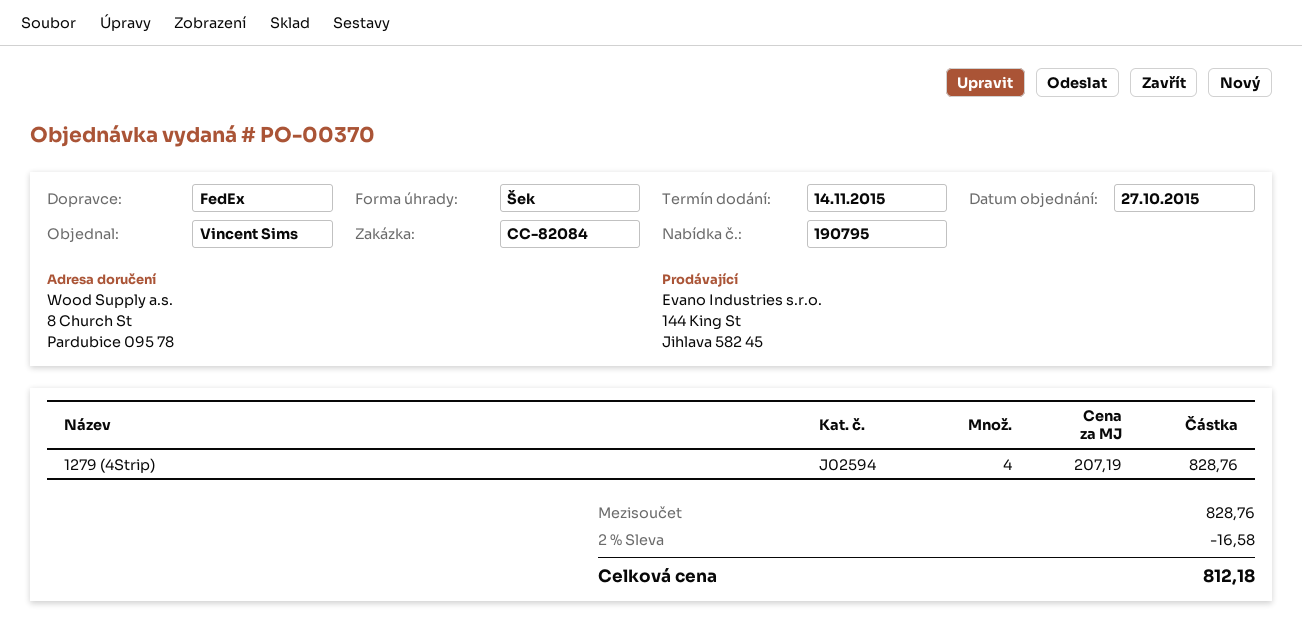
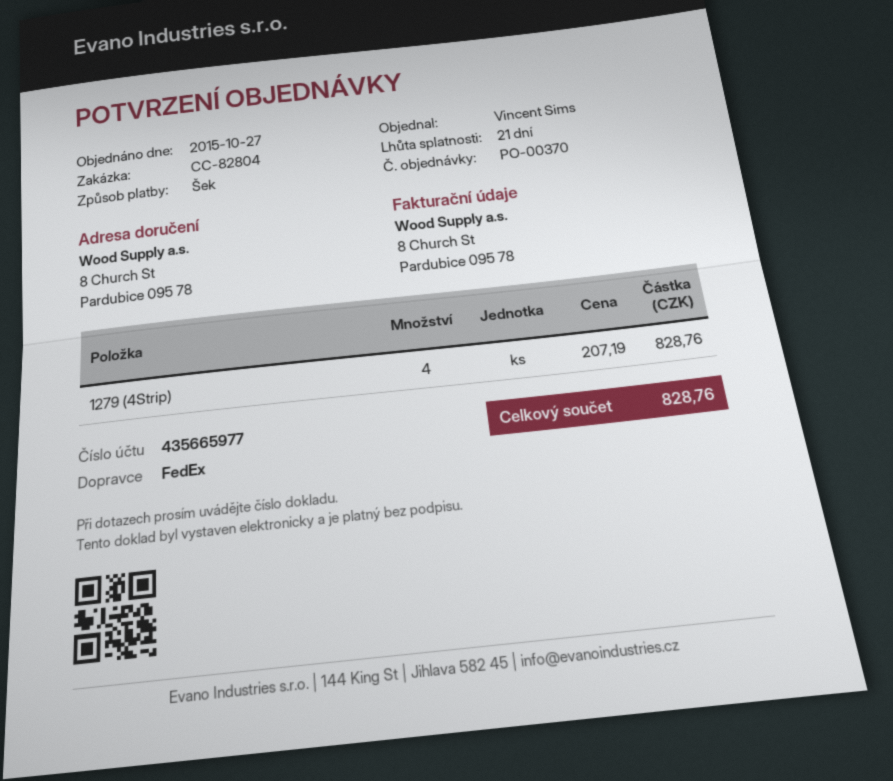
reference: CC-82084 -> CC-82804
discount: 2% = 16.58 -> none
total: 812.18 -> 828.76

